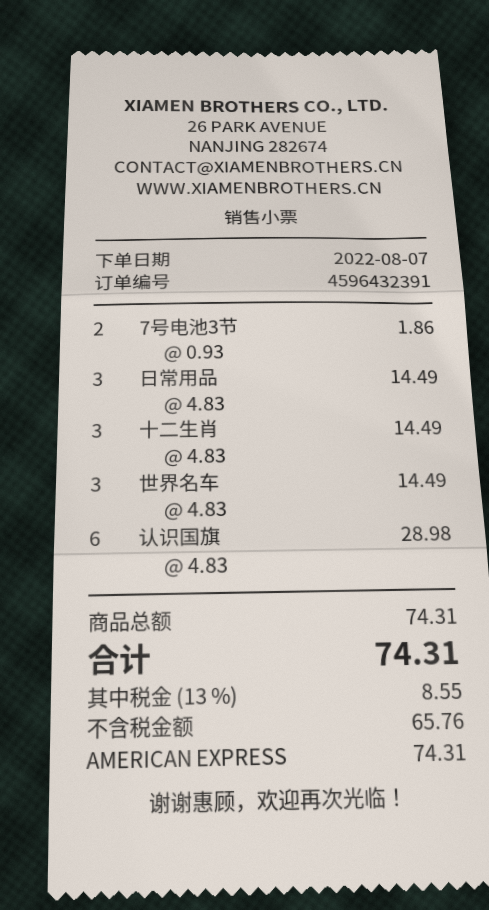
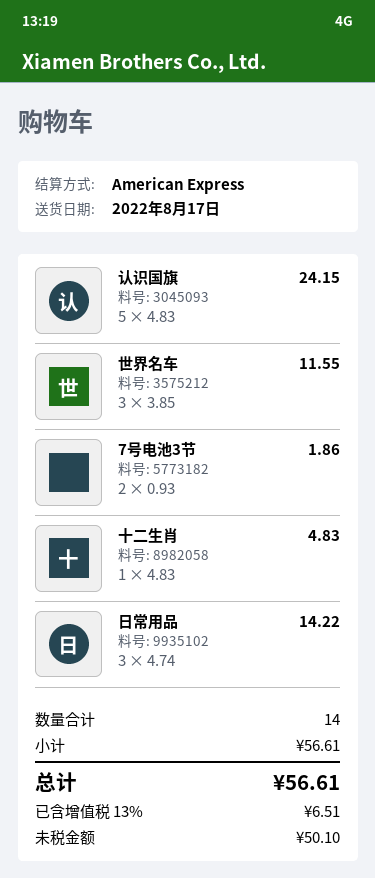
日常用品: 3 x 4.83 = 14.49 -> 3 x 4.74 = 14.22
十二生肖: 3 x 4.83 = 14.49 -> 1 x 4.83 = 4.83
世界名车: 3 x 4.83 = 14.49 -> 3 x 3.85 = 11.55
认识国旗: 6 x 4.83 = 28.98 -> 5 x 4.83 = 24.15
subtotal: 74.31 -> 56.61
net: 65.76 -> 50.10
tax: 13% = 8.55 -> 13% = 6.51
total: 74.31 -> 56.61

